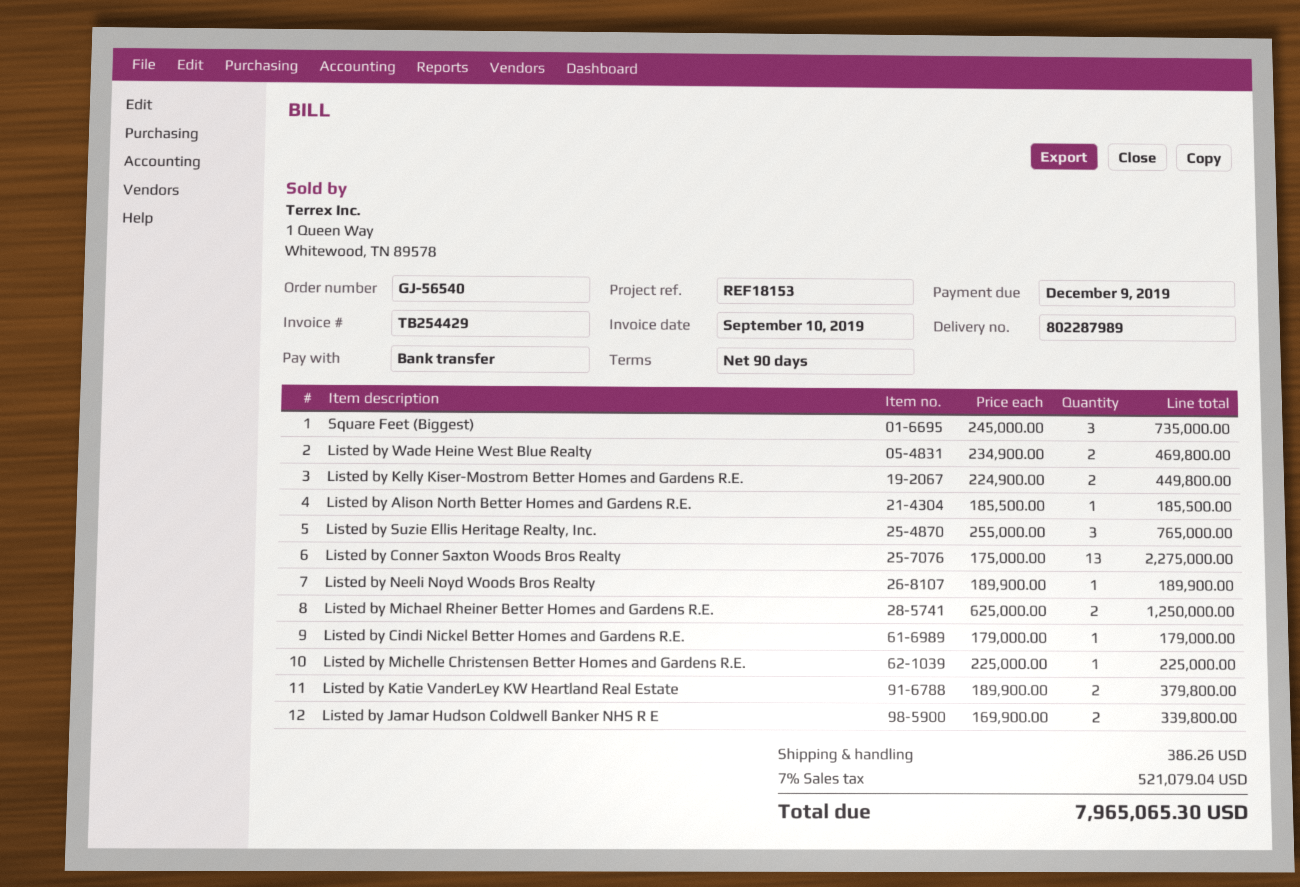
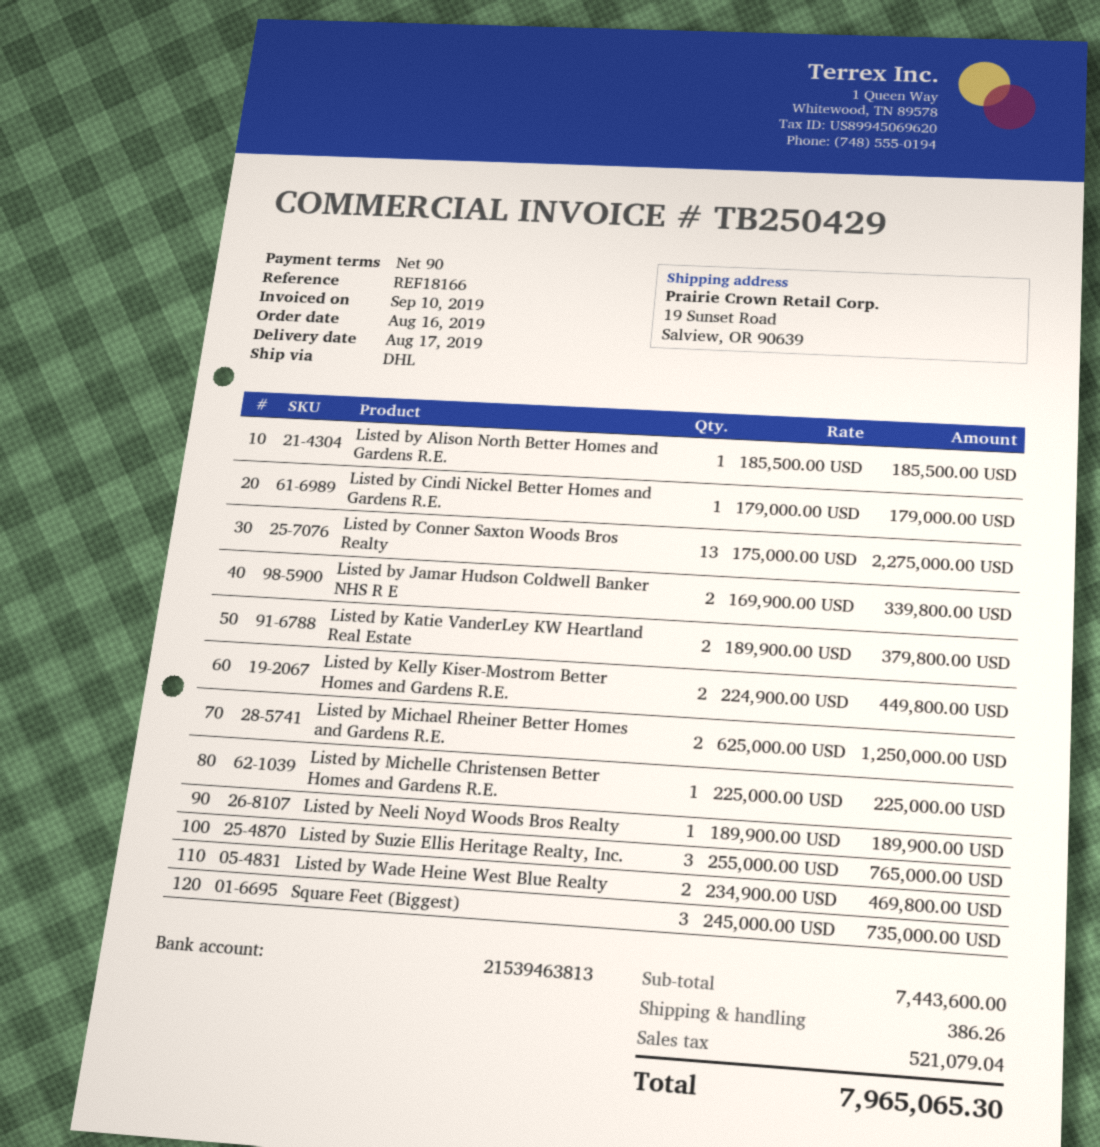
invoice number: TB254429 -> TB250429
reference: REF18153 -> REF18166

